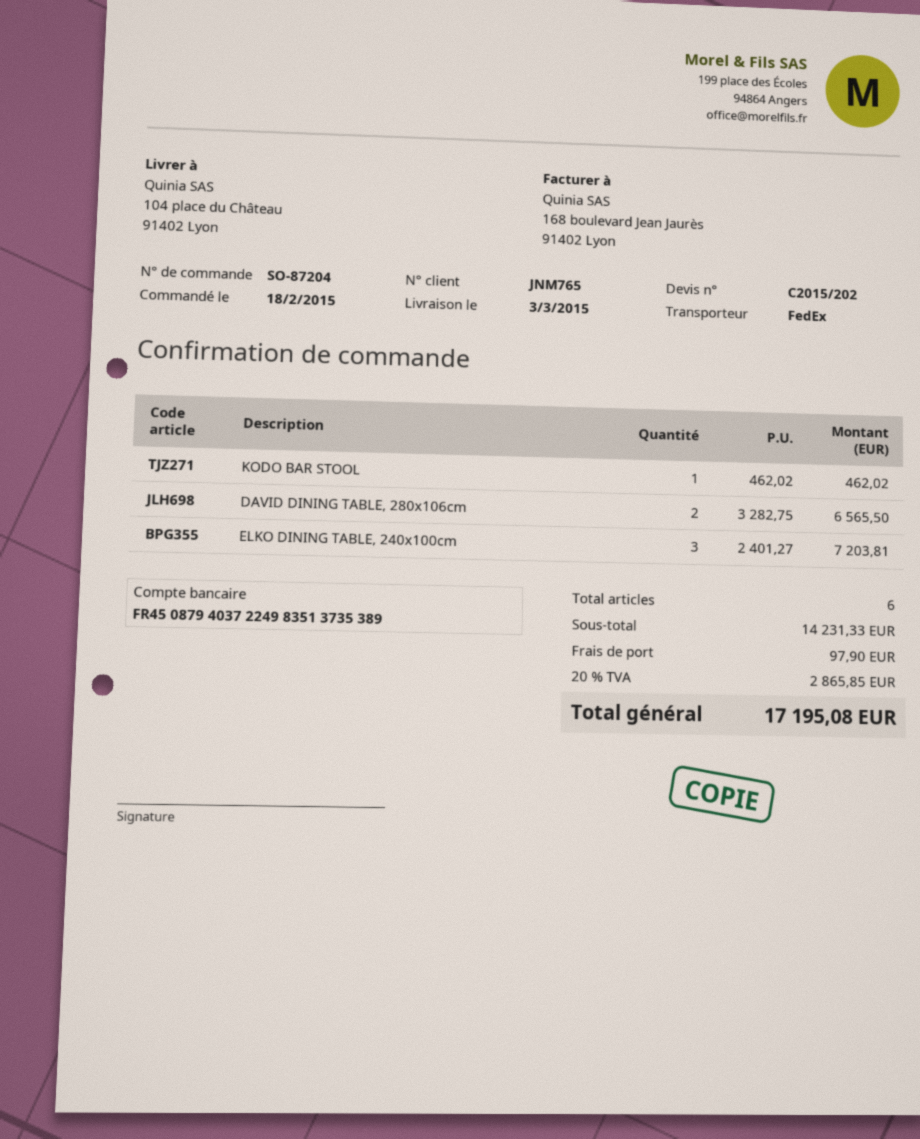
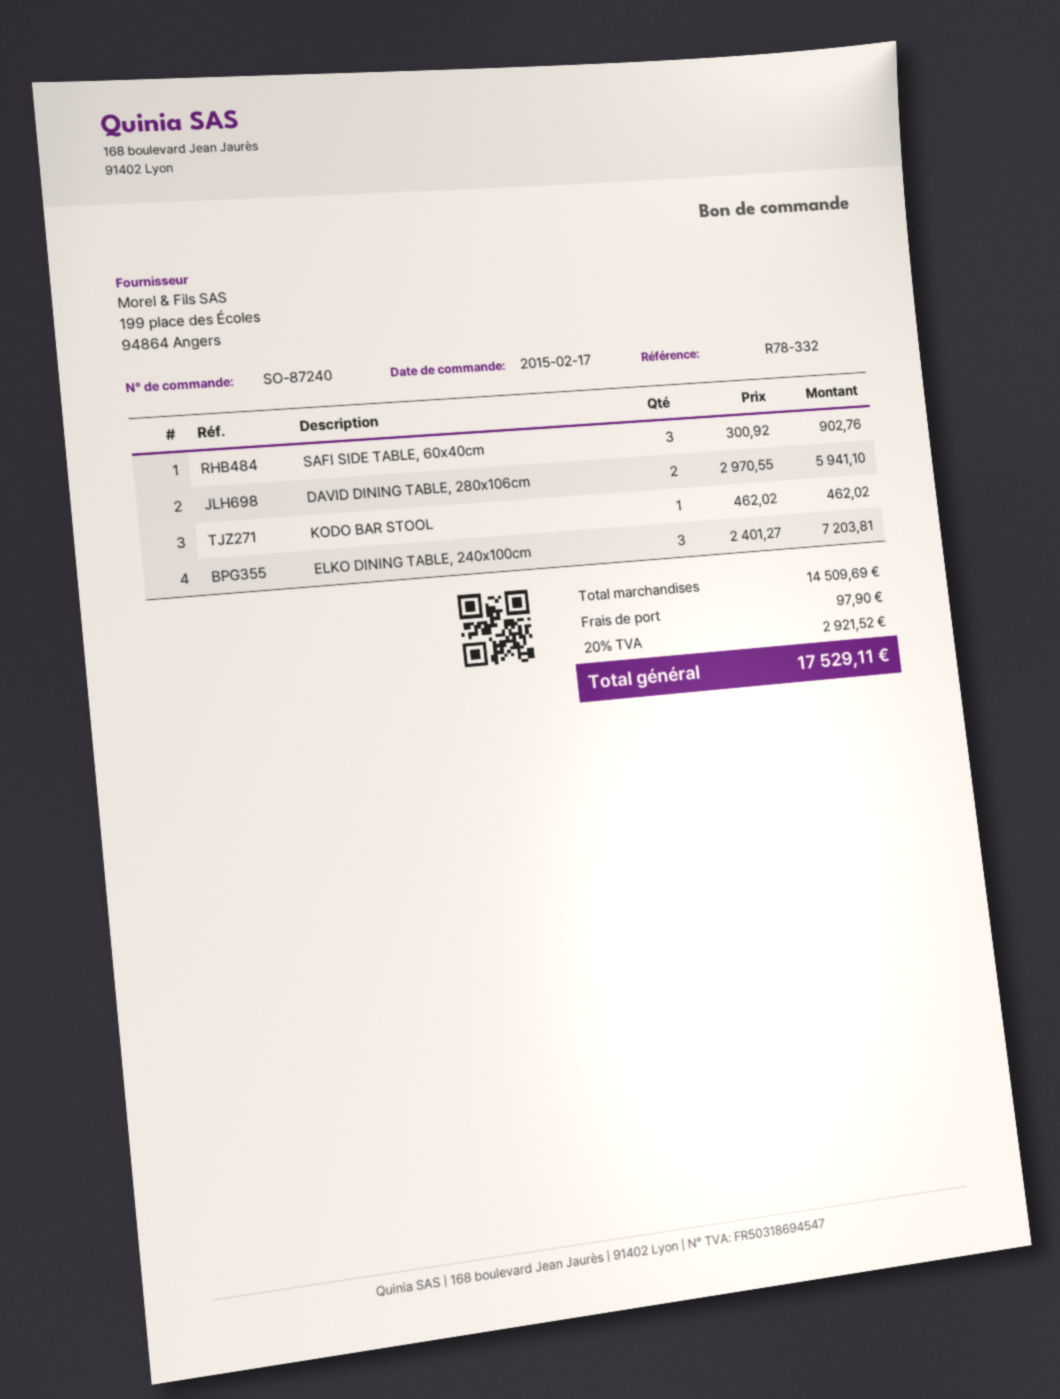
order number: SO-87204 -> SO-87240
order date: 2015-02-18 -> 2015-02-17
DAVID DINING TABLE, 280x106cm: 2 x 3282.75 = 6565.50 -> 2 x 2970.55 = 5941.10
SAFI SIDE TABLE, 60x40cm: none -> 3 x 300.92 = 902.76
subtotal: 14231.33 -> 14509.69
tax: 20% = 2865.85 -> 20% = 2921.52
total: 17195.08 -> 17529.11

